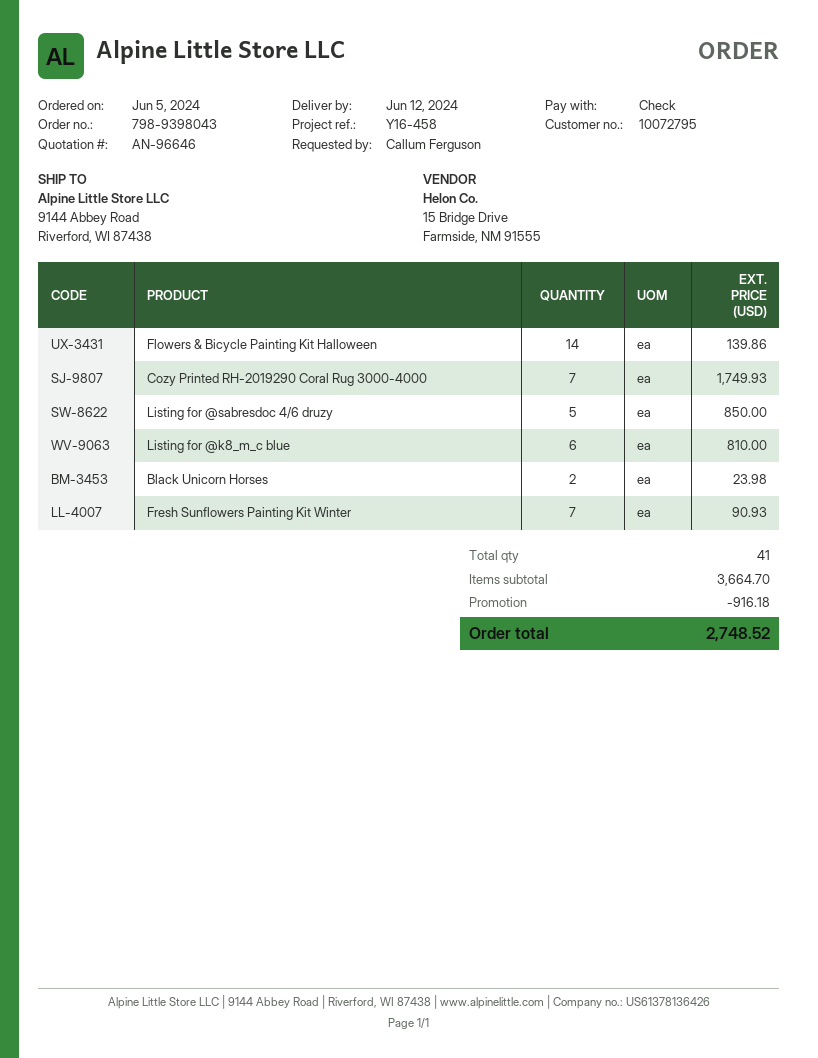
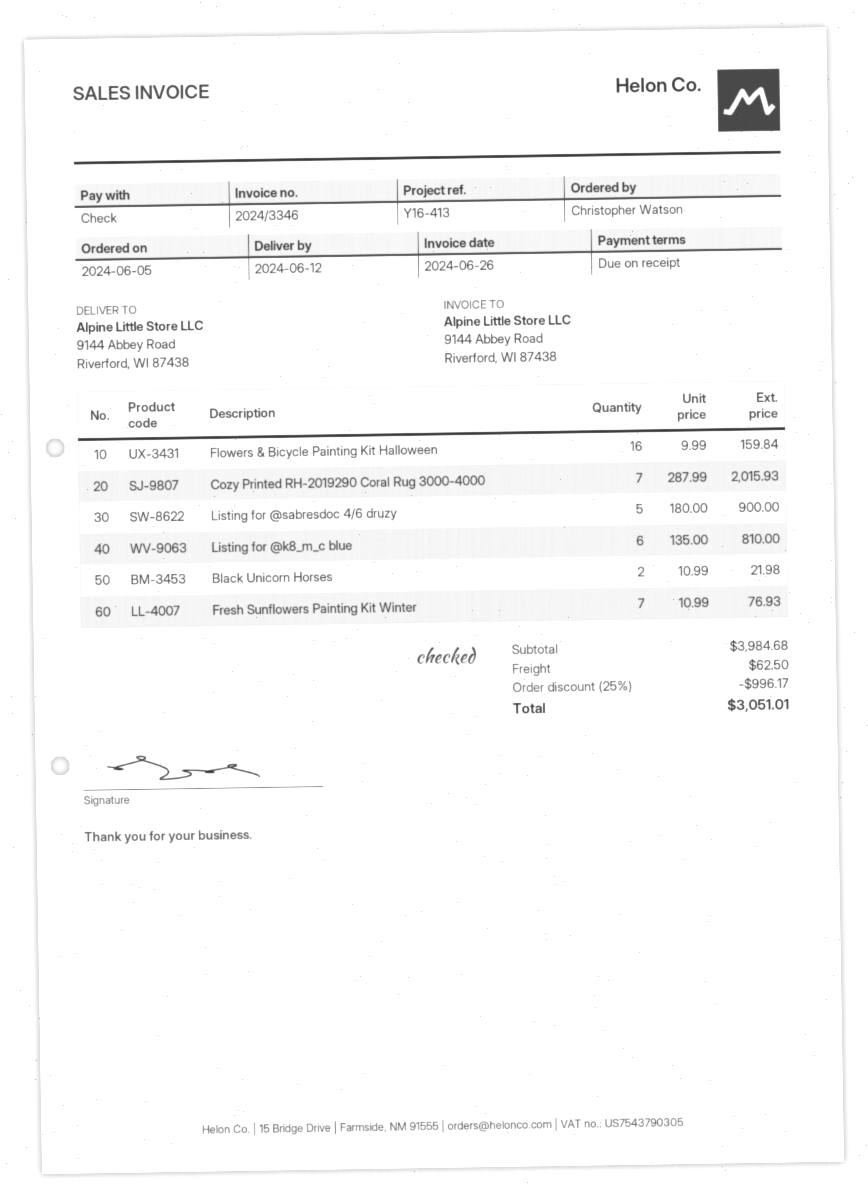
reference: Y16-458 -> Y16-413
ordered by: Callum Ferguson -> Christopher Watson
Flowers & Bicycle Painting Kit Halloween: 14 for 139.86 -> 16 for 159.84
Cozy Printed RH-2019290 Coral Rug 3000-4000: 7 for 1749.93 -> 7 for 2015.93
Listing for @sabresdoc 4/6 druzy: 5 for 850.00 -> 5 for 900.00
Black Unicorn Horses: 2 for 23.98 -> 2 for 21.98
Fresh Sunflowers Painting Kit Winter: 7 for 90.93 -> 7 for 76.93
subtotal: 3664.70 -> 3984.68
discount: 916.18 -> 996.17
shipping: none -> 62.50
total: 2748.52 -> 3051.01

